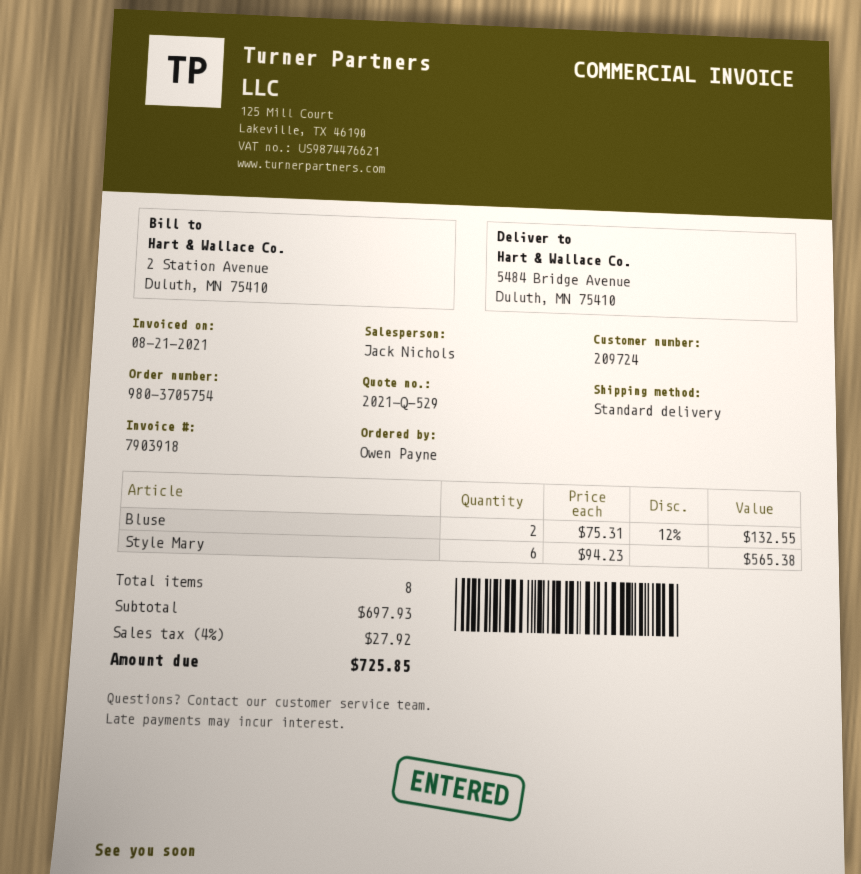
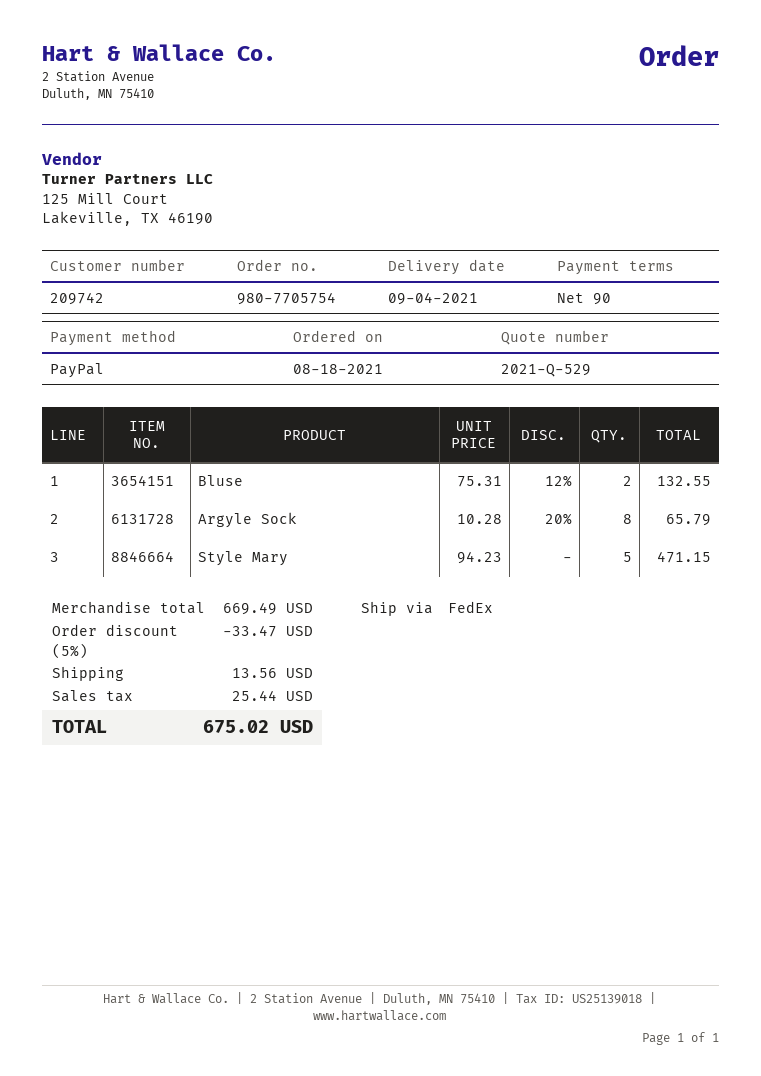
order number: 980-3705754 -> 980-7705754
customer number: 209724 -> 209742
shipping method: standard -> FedEx
Style Mary: 6 x 94.23 = 565.38 -> 5 x 94.23 = 471.15
Argyle Sock: none -> 8 x 10.28 - 20% = 65.79
subtotal: 697.93 -> 669.49
discount: none -> 5% = 33.47
shipping: none -> 13.56
tax: 27.92 -> 25.44
total: 725.85 -> 675.02

